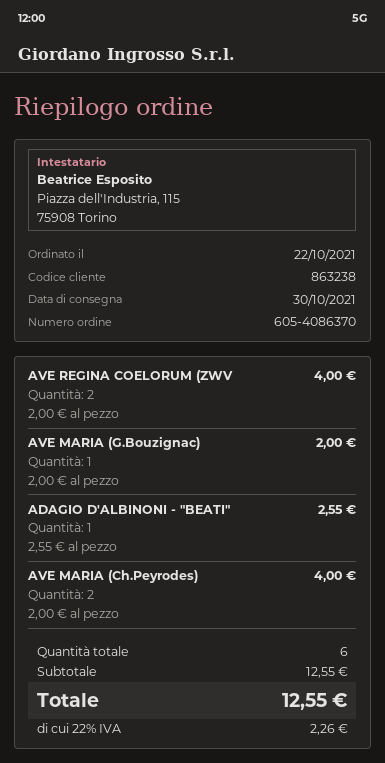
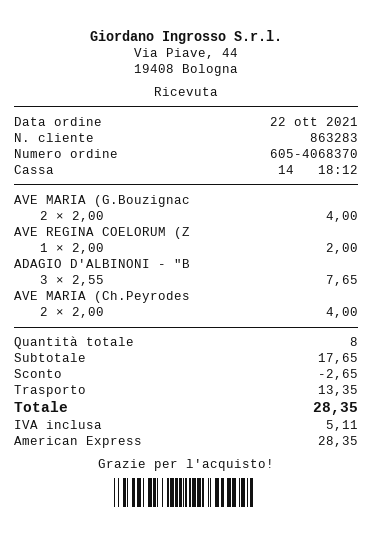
order number: 605-4086370 -> 605-4068370
customer number: 863238 -> 863283
AVE REGINA COELORUM (ZWV: 2 x 2.00 = 4.00 -> 1 x 2.00 = 2.00
AVE MARIA (G.Bouzignac): 1 x 2.00 = 2.00 -> 2 x 2.00 = 4.00
ADAGIO D'ALBINONI - "BEATI": 1 x 2.55 = 2.55 -> 3 x 2.55 = 7.65
total quantity: 6 -> 8
subtotal: 12.55 -> 17.65
discount: none -> 2.65
shipping: none -> 13.35
tax: 2.26 -> 5.11
total: 12.55 -> 28.35

